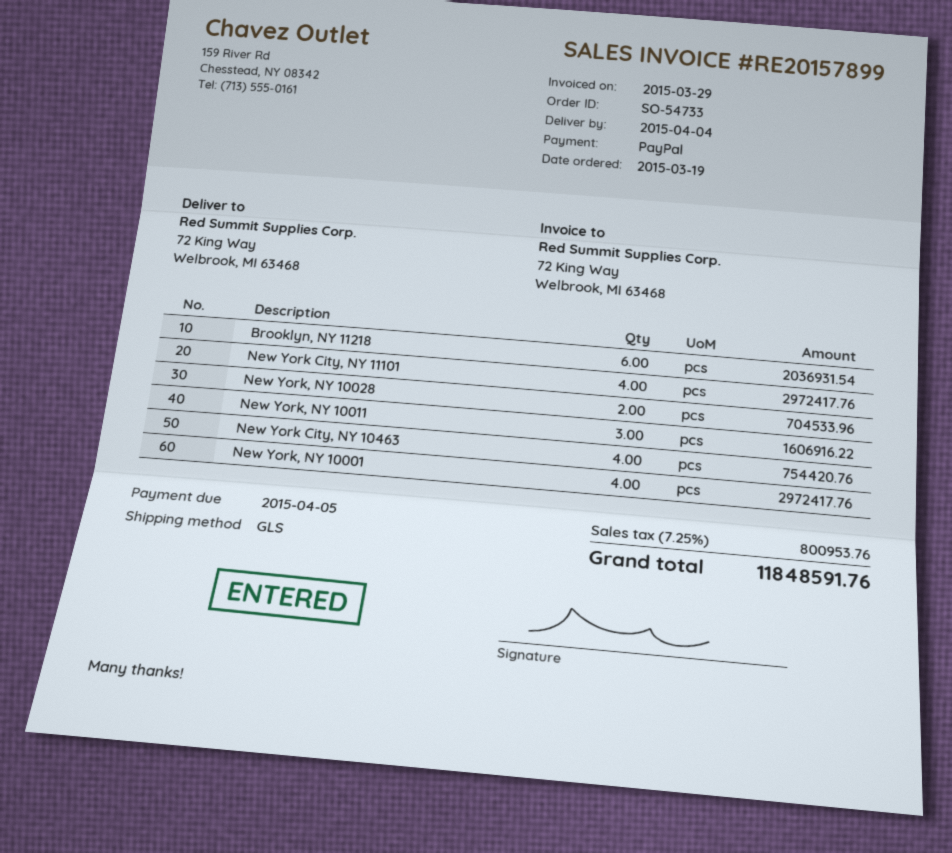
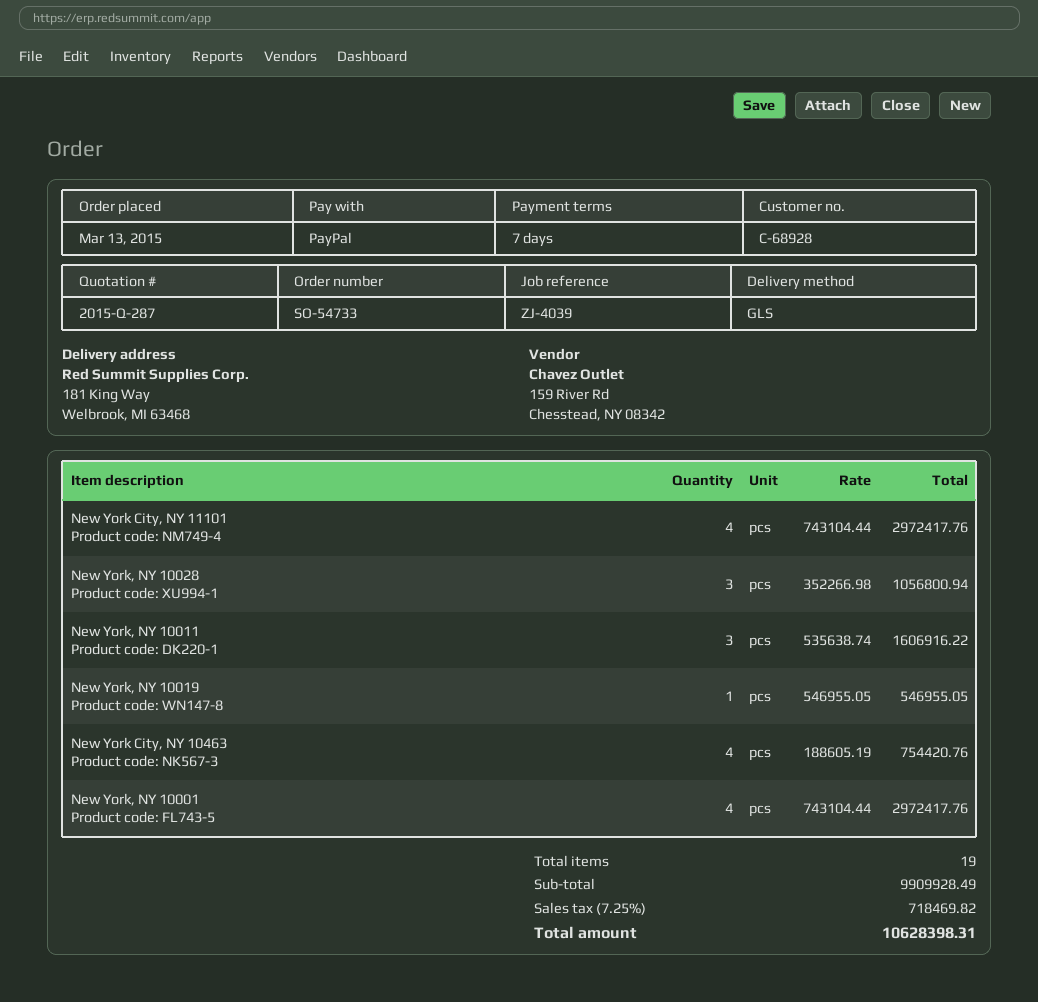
order date: 2015-03-19 -> 2015-03-13
ship to: 72 King Way, Welbrook, MI 63468 -> 181 King Way, Welbrook, MI 63468
Brooklyn, NY 11218: 6 for 2036931.54 -> none
New York, NY 10028: 2 for 704533.96 -> 3 for 1056800.94
New York, NY 10019: none -> 1 for 546955.05
tax: 7.25% = 800953.76 -> 7.25% = 718469.82
total: 11848591.76 -> 10628398.31

